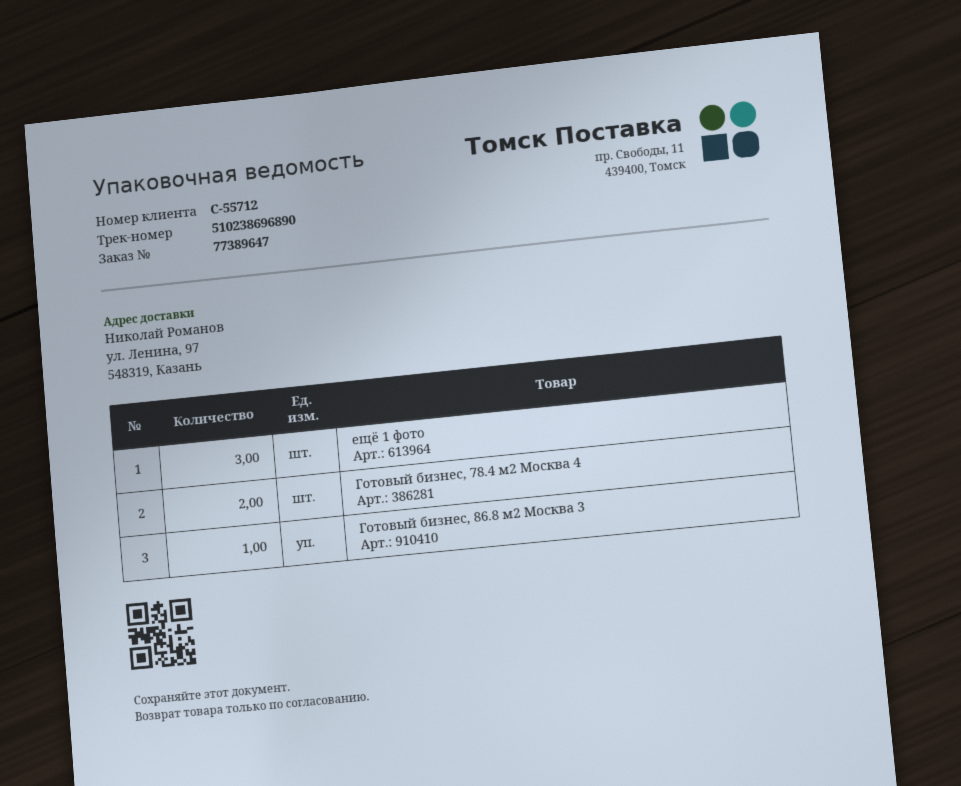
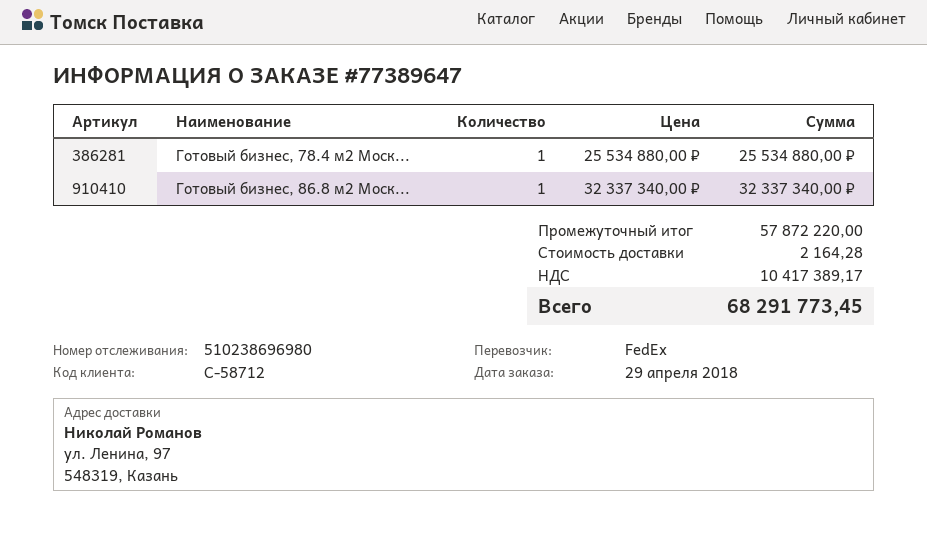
customer number: C-55712 -> C-58712
tracking number: 510238696890 -> 510238696980
ещё 1 фото: 3 -> none
Готовый бизнес, 78.4 м2 Москва 4: 2 -> 1

